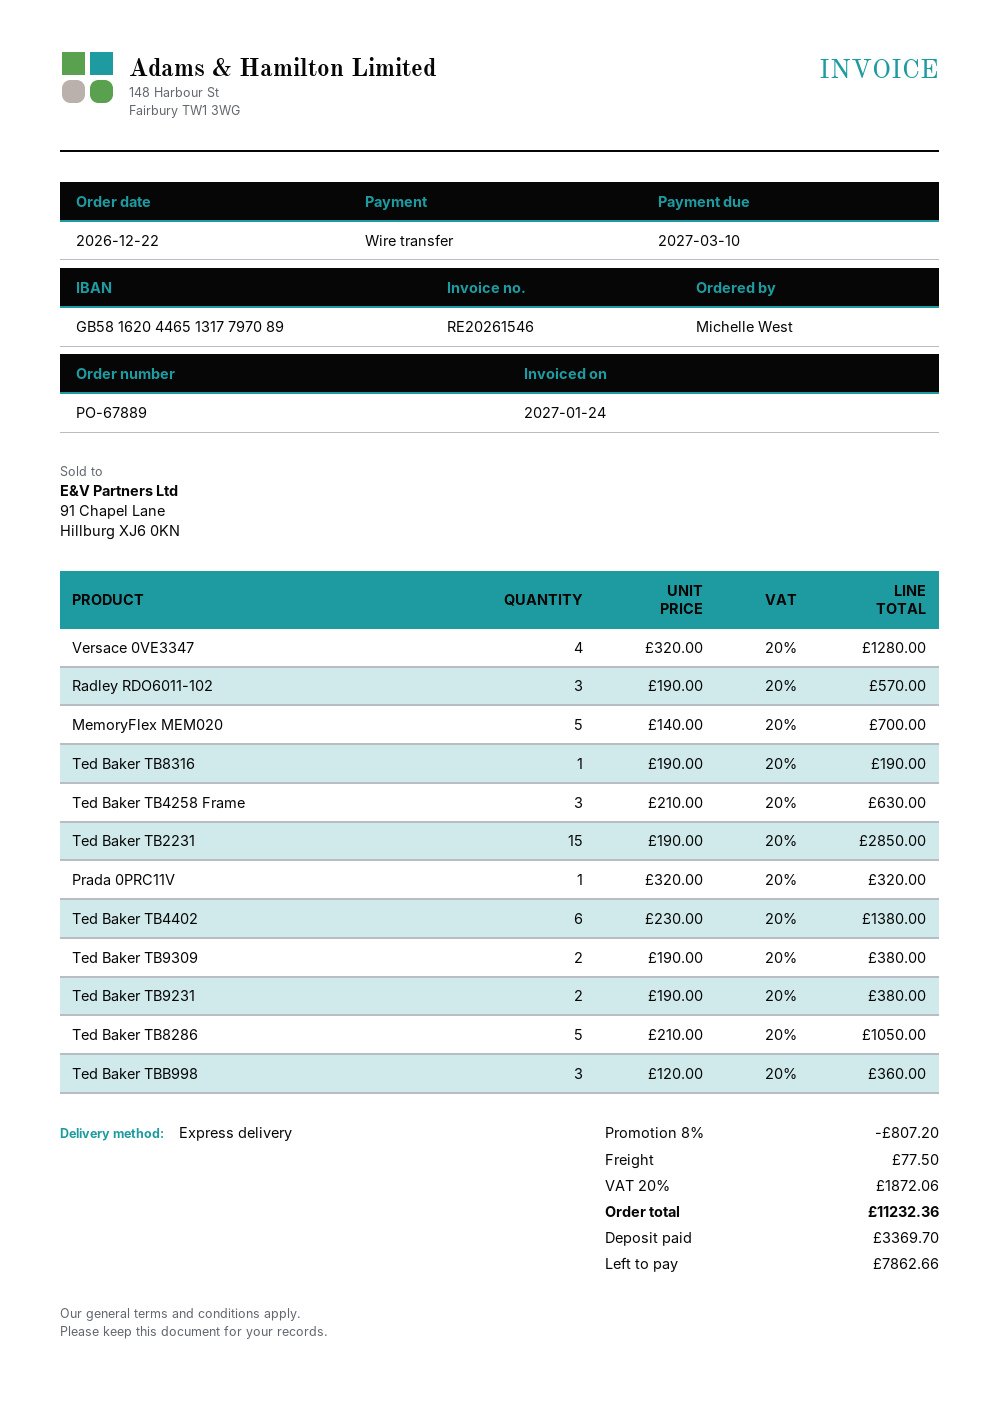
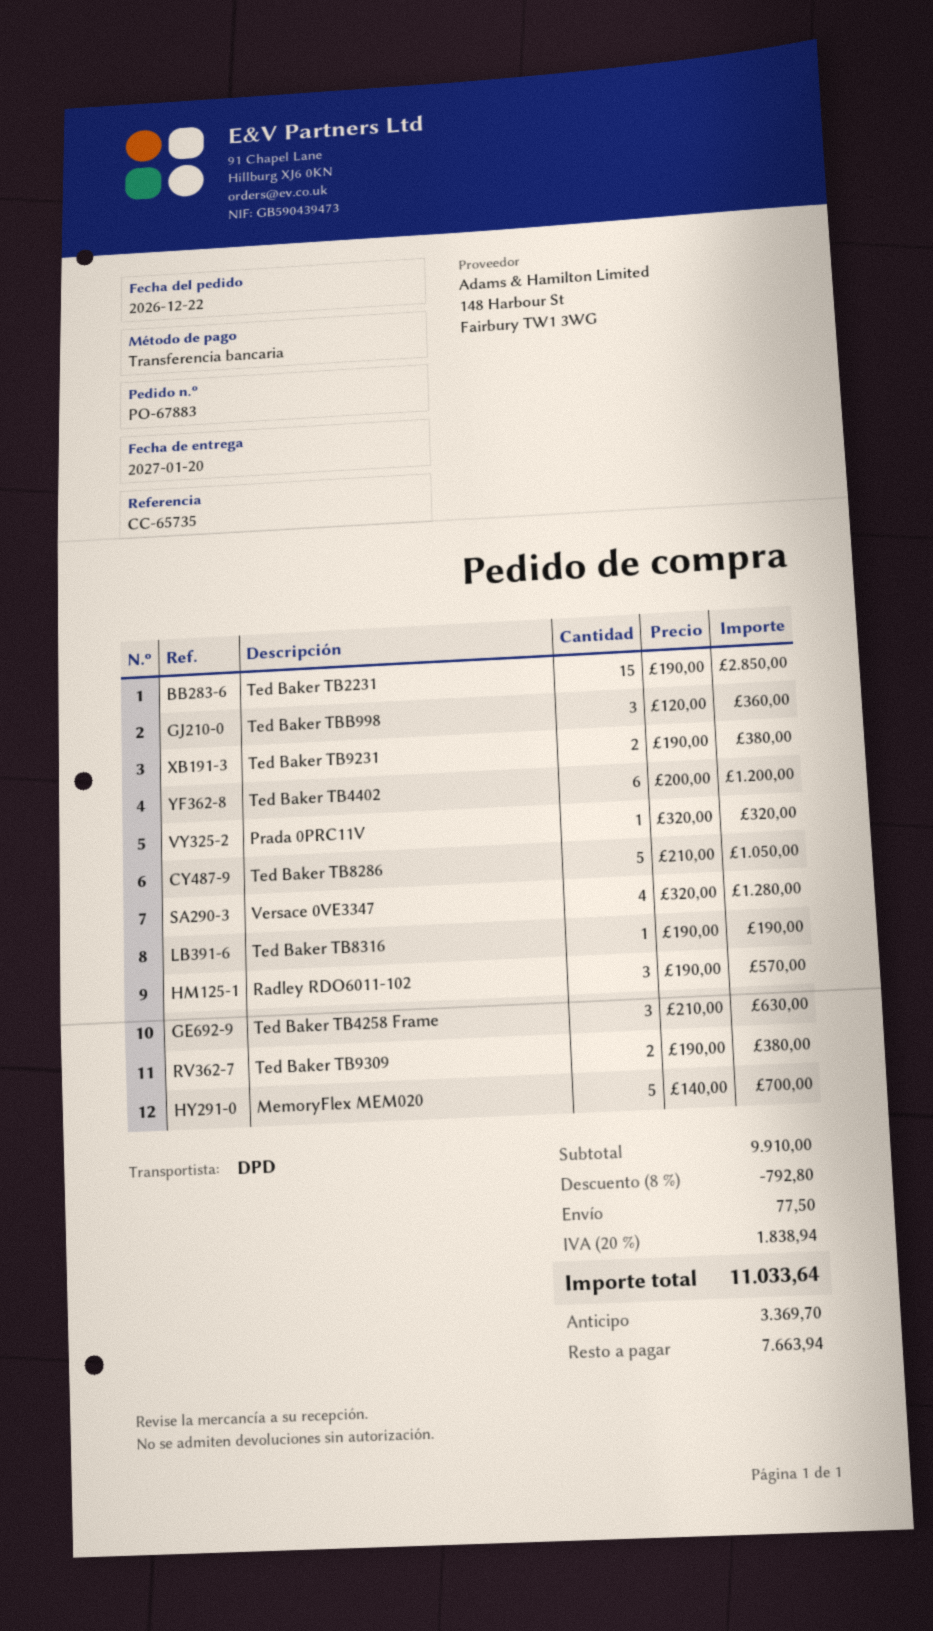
order number: PO-67889 -> PO-67883
shipping method: express -> DPD
Ted Baker TB4402: 6 x 230.00 = 1380.00 -> 6 x 200.00 = 1200.00
discount: 8% = 807.20 -> 8% = 792.80
tax: 20% = 1872.06 -> 20% = 1838.94
total: 11232.36 -> 11033.64
balance: 7862.66 -> 7663.94

